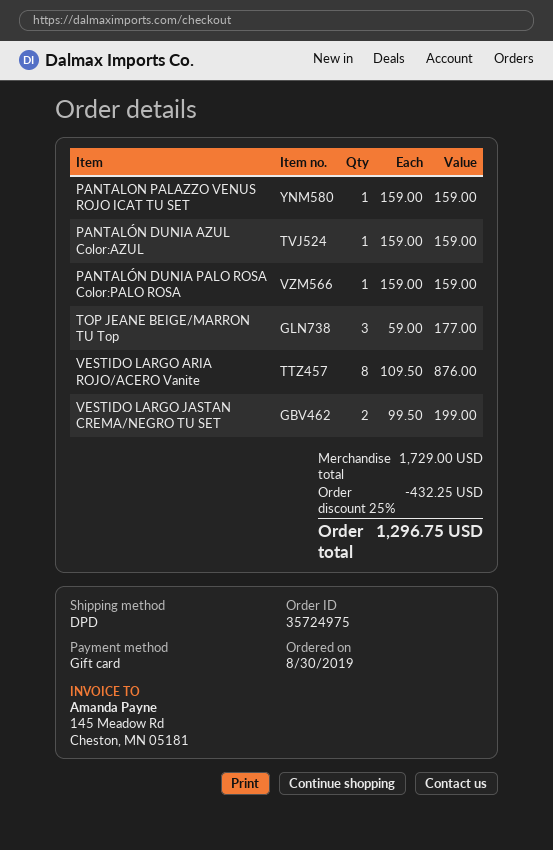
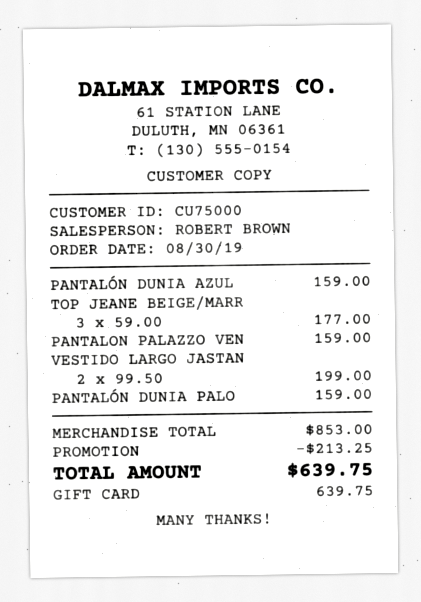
VESTIDO LARGO ARIA ROJO/ACERO Vanite: 8 x 109.50 = 876.00 -> none
subtotal: 1729.00 -> 853.00
discount: 432.25 -> 213.25
total: 1296.75 -> 639.75

